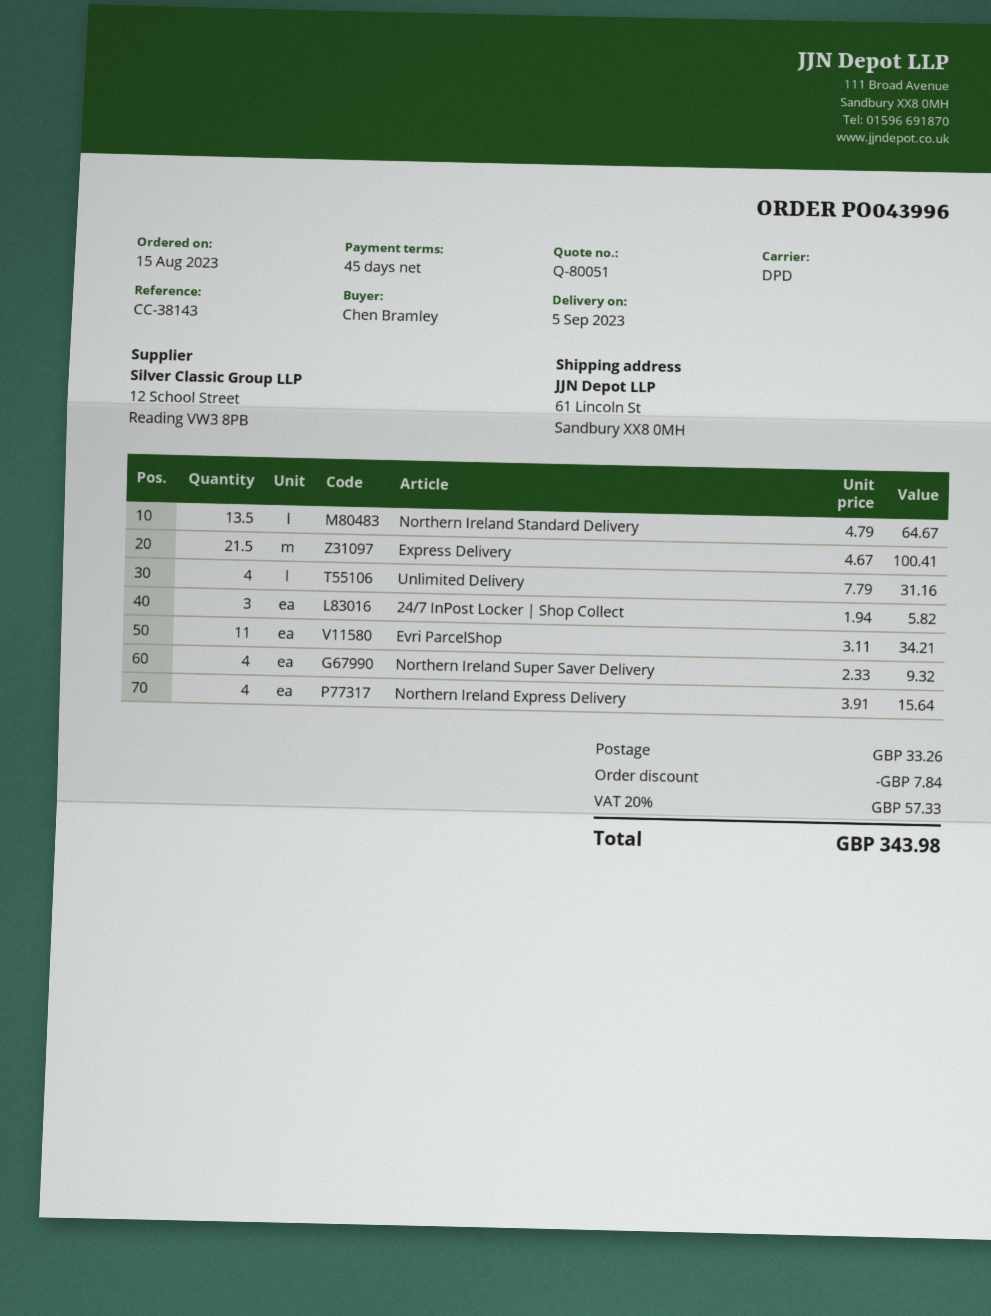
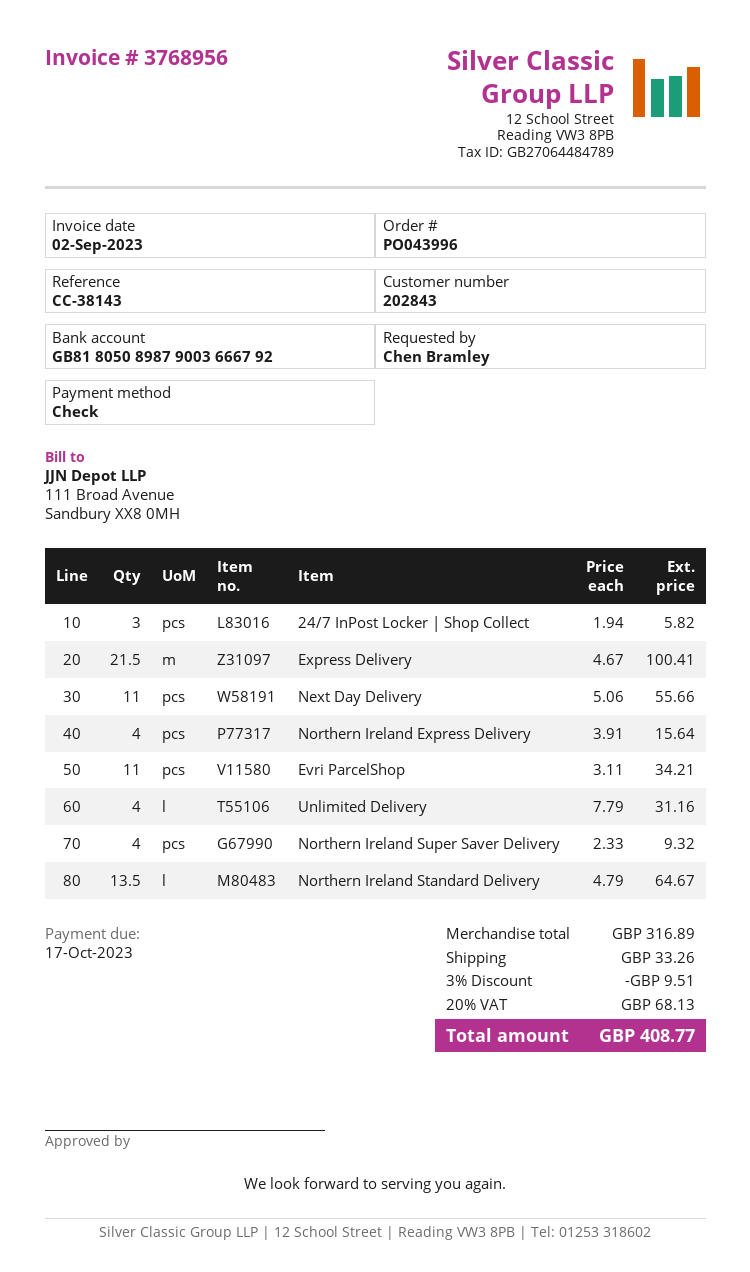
Next Day Delivery: none -> 11 x 5.06 = 55.66
discount: 7.84 -> 9.51
tax: 20% = 57.33 -> 20% = 68.13
total: 343.98 -> 408.77

